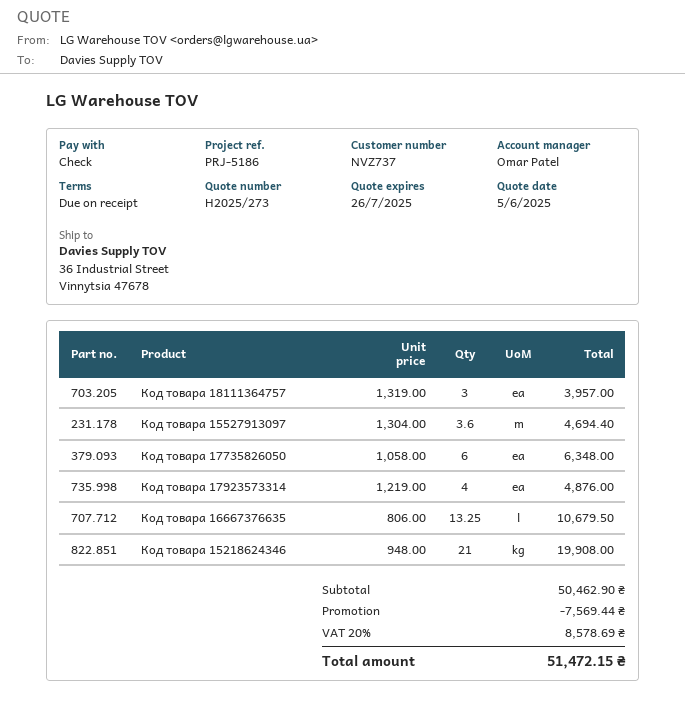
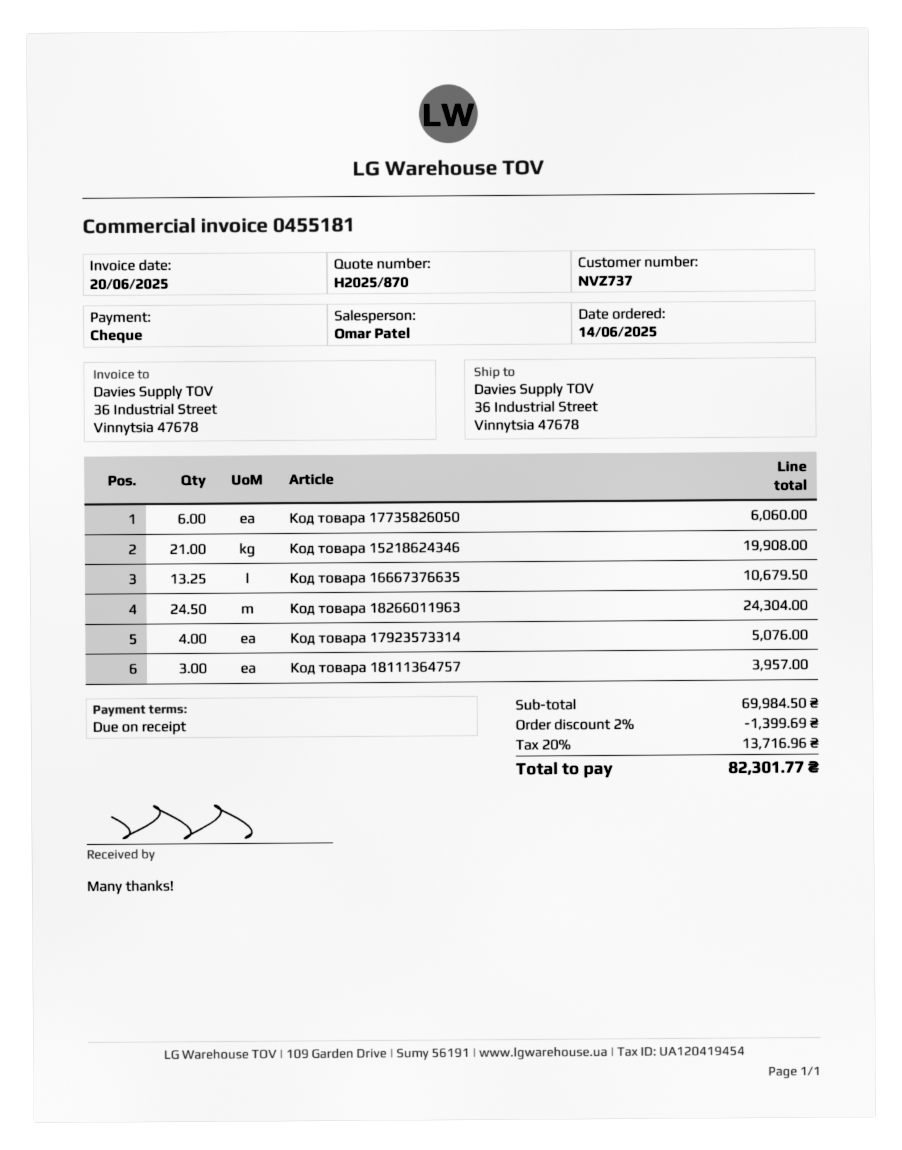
quote number: H2025/273 -> H2025/870
Код товара 15527913097: 3.6 for 4694.40 -> none
Код товара 17735826050: 6 for 6348.00 -> 6 for 6060.00
Код товара 17923573314: 4 for 4876.00 -> 4 for 5076.00
Код товара 18266011963: none -> 24.5 for 24304.00
subtotal: 50462.90 -> 69984.50
discount: 7569.44 -> 1399.69
tax: 20% = 8578.69 -> 20% = 13716.96
total: 51472.15 -> 82301.77

